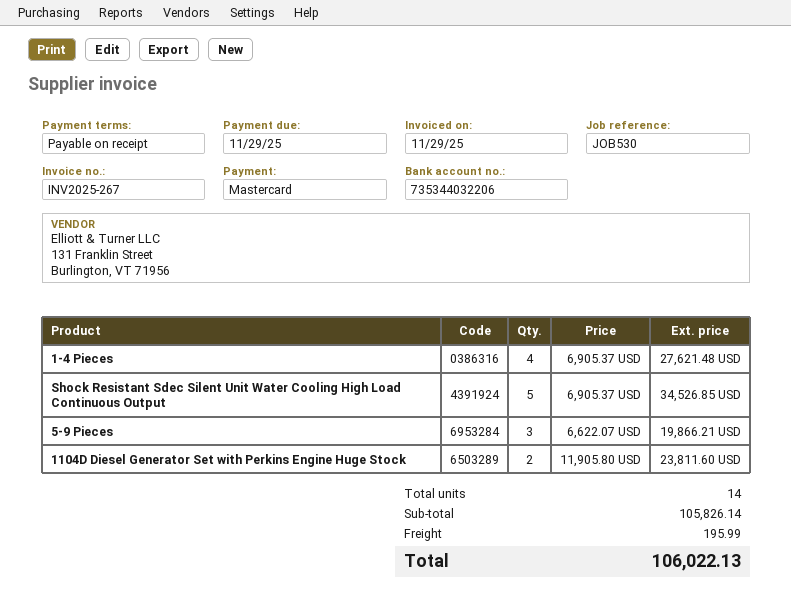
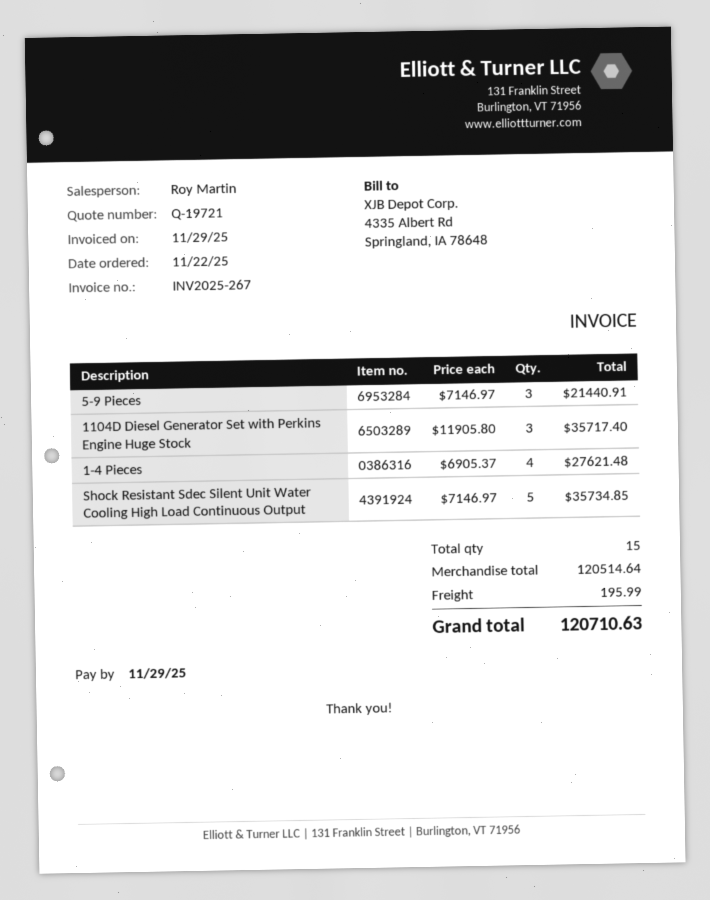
Shock Resistant Sdec Silent Unit Water Cooling High Load Continuous Output: 5 x 6905.37 = 34526.85 -> 5 x 7146.97 = 35734.85
5-9 Pieces: 3 x 6622.07 = 19866.21 -> 3 x 7146.97 = 21440.91
1104D Diesel Generator Set with Perkins Engine Huge Stock: 2 x 11905.80 = 23811.60 -> 3 x 11905.80 = 35717.40
total quantity: 14 -> 15
subtotal: 105826.14 -> 120514.64
total: 106022.13 -> 120710.63

